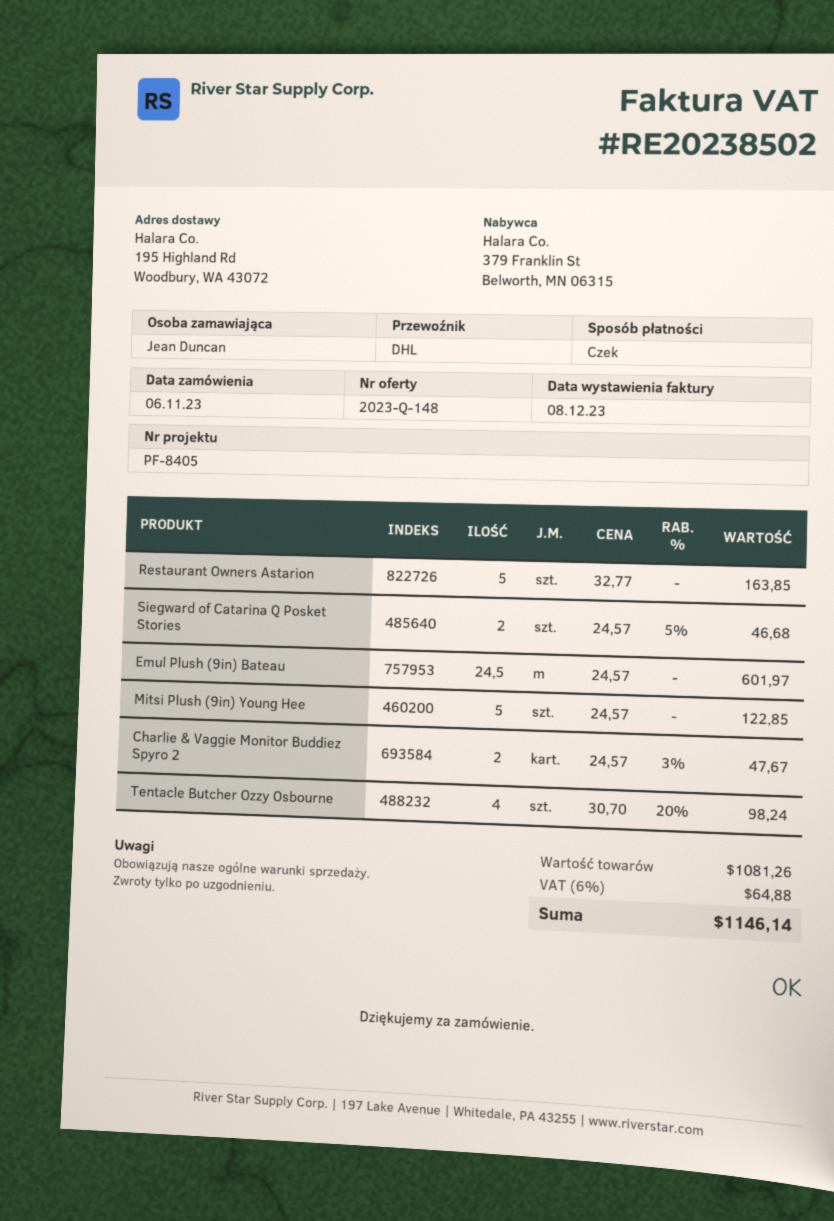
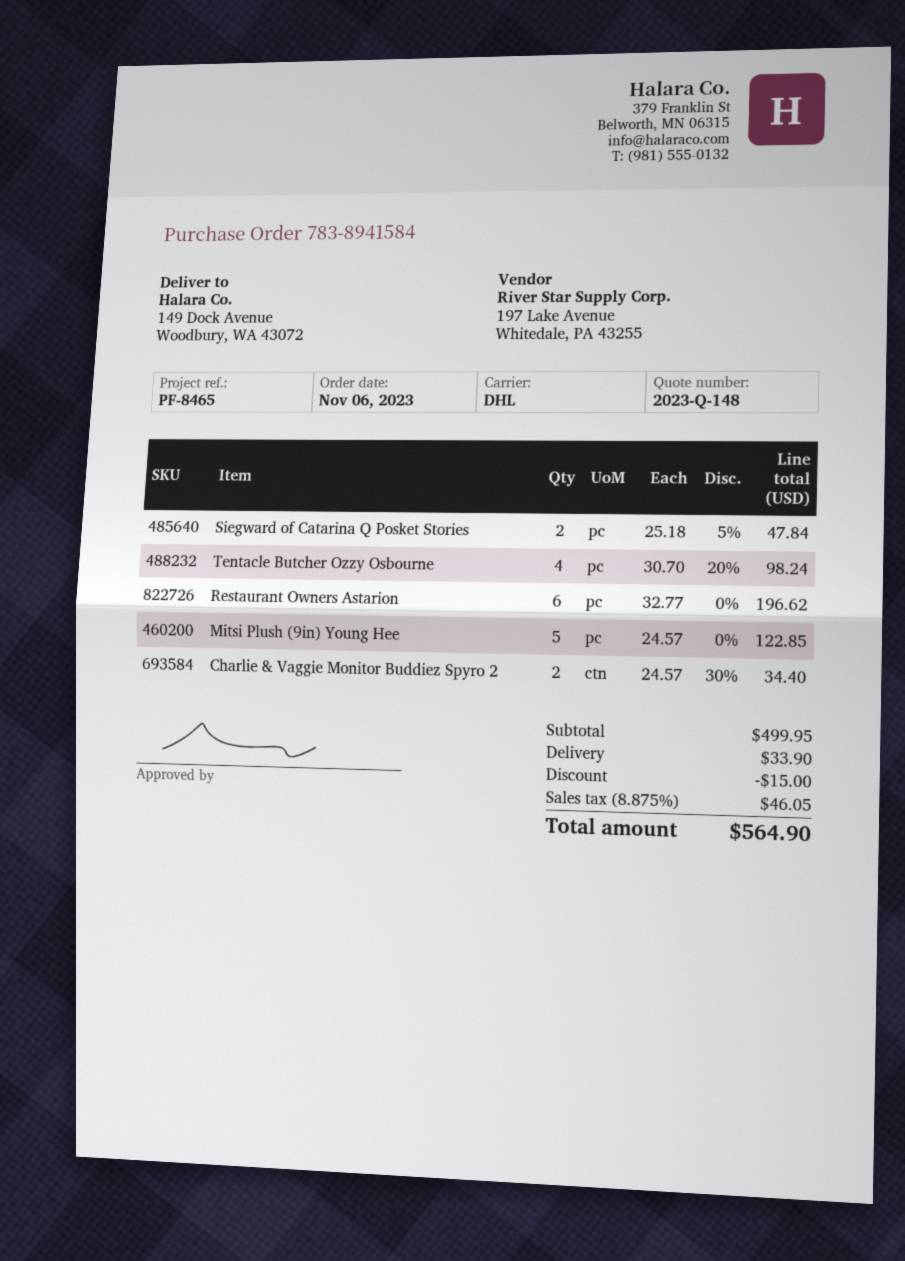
reference: PF-8405 -> PF-8465
ship to: 195 Highland Rd, Woodbury, WA 43072 -> 149 Dock Avenue, Woodbury, WA 43072
Restaurant Owners Astarion: 5 x 32.77 = 163.85 -> 6 x 32.77 = 196.62
Siegward of Catarina Q Posket Stories: 2 x 24.57 - 5% = 46.68 -> 2 x 25.18 - 5% = 47.84
Emul Plush (9in) Bateau: 24.5 x 24.57 = 601.97 -> none
Charlie & Vaggie Monitor Buddiez Spyro 2: 2 x 24.57 - 3% = 47.67 -> 2 x 24.57 - 30% = 34.40
subtotal: 1081.26 -> 499.95
discount: none -> 15.00
shipping: none -> 33.90
tax: 6% = 64.88 -> 8.875% = 46.05
total: 1146.14 -> 564.90

